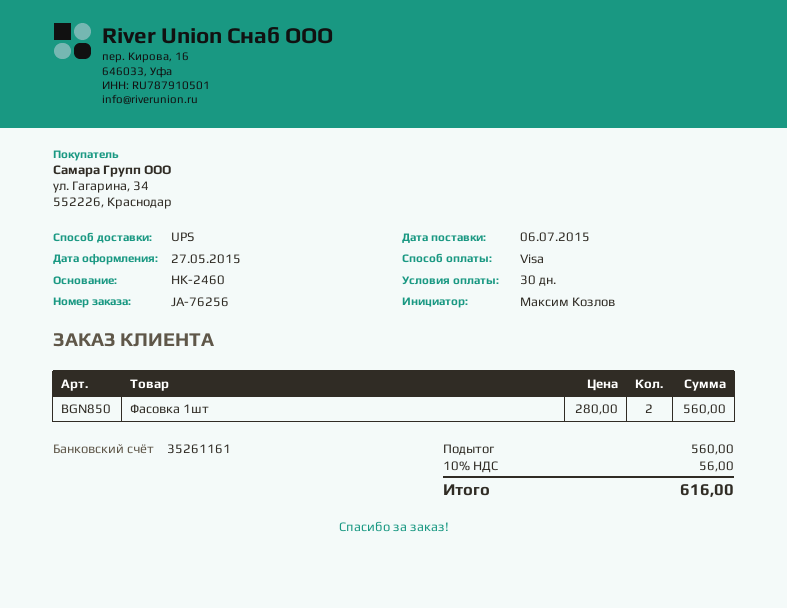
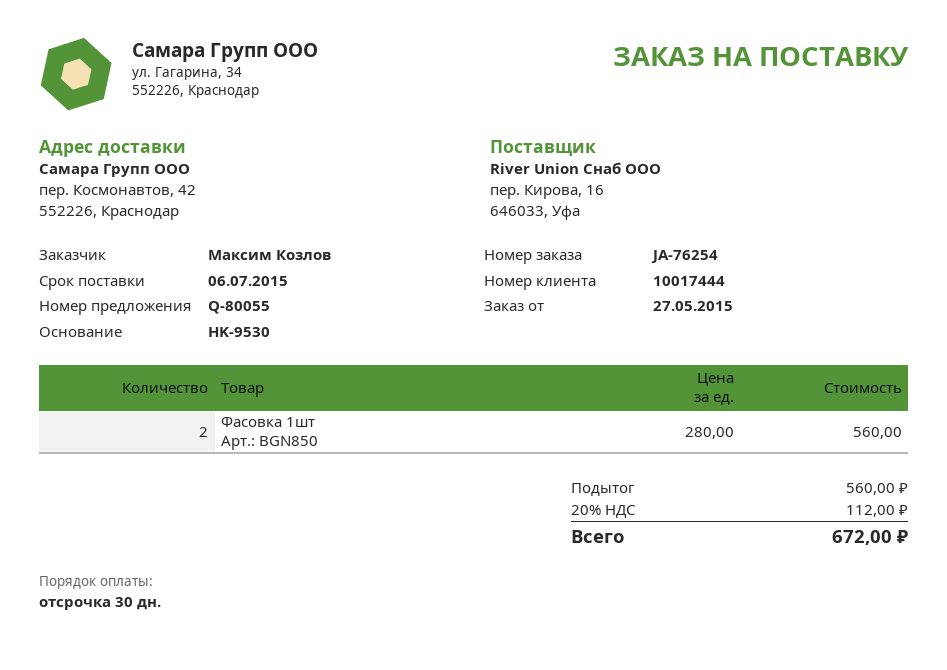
order number: JA-76256 -> JA-76254
reference: HK-2460 -> HK-9530
tax: 10% = 56.00 -> 20% = 112.00
total: 616.00 -> 672.00

